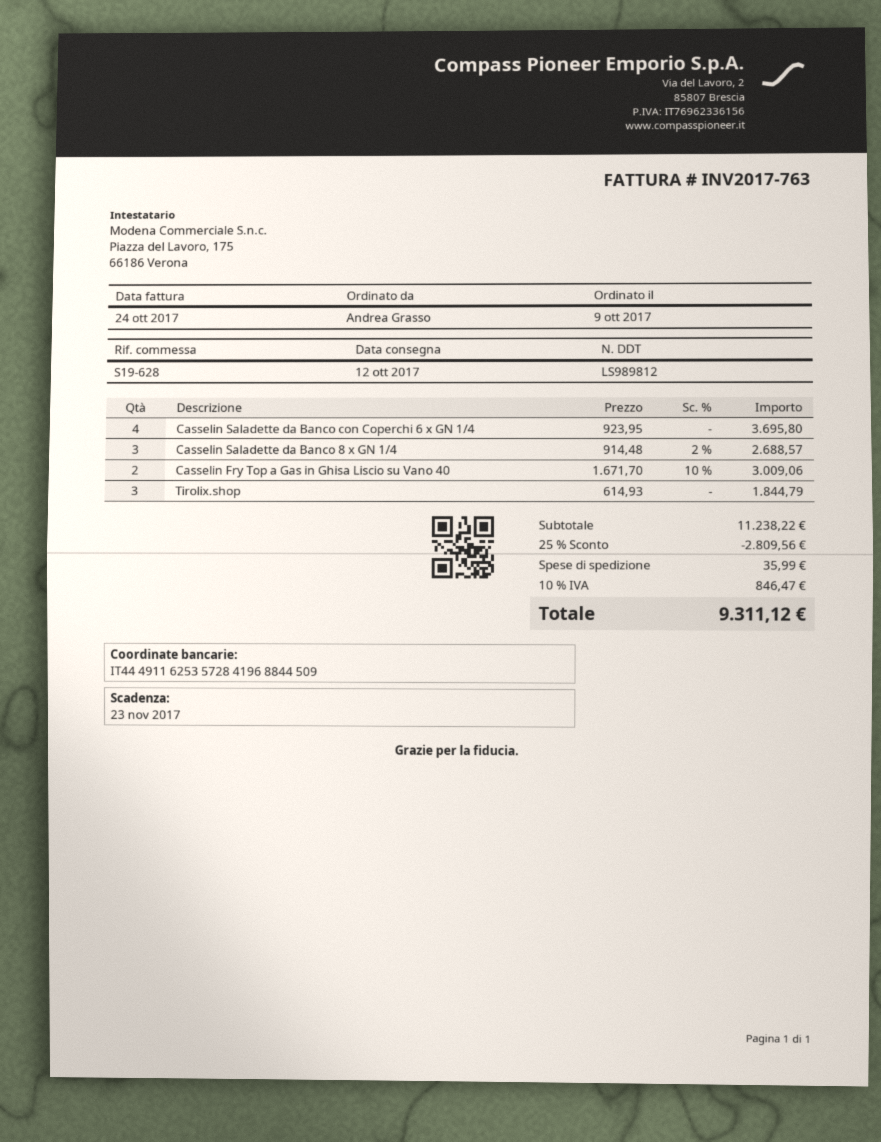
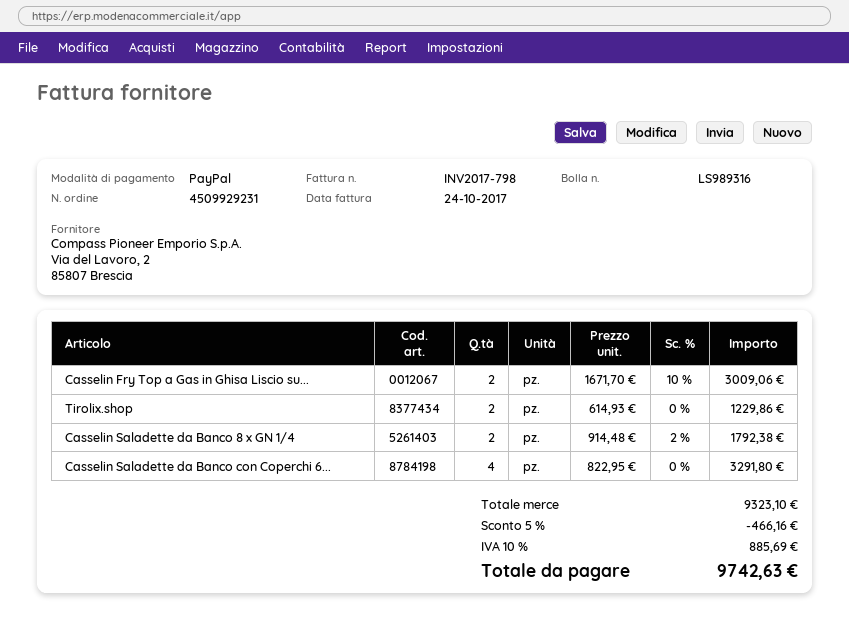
delivery note number: LS989812 -> LS989316
invoice number: INV2017-763 -> INV2017-798
Casselin Saladette da Banco con Coperchi 6 x GN 1/4: 4 x 923.95 = 3695.80 -> 4 x 822.95 = 3291.80
Casselin Saladette da Banco 8 x GN 1/4: 3 x 914.48 - 2% = 2688.57 -> 2 x 914.48 - 2% = 1792.38
Tirolix.shop: 3 x 614.93 = 1844.79 -> 2 x 614.93 = 1229.86
subtotal: 11238.22 -> 9323.10
discount: 25% = 2809.56 -> 5% = 466.16
shipping: 35.99 -> none
tax: 10% = 846.47 -> 10% = 885.69
total: 9311.12 -> 9742.63

